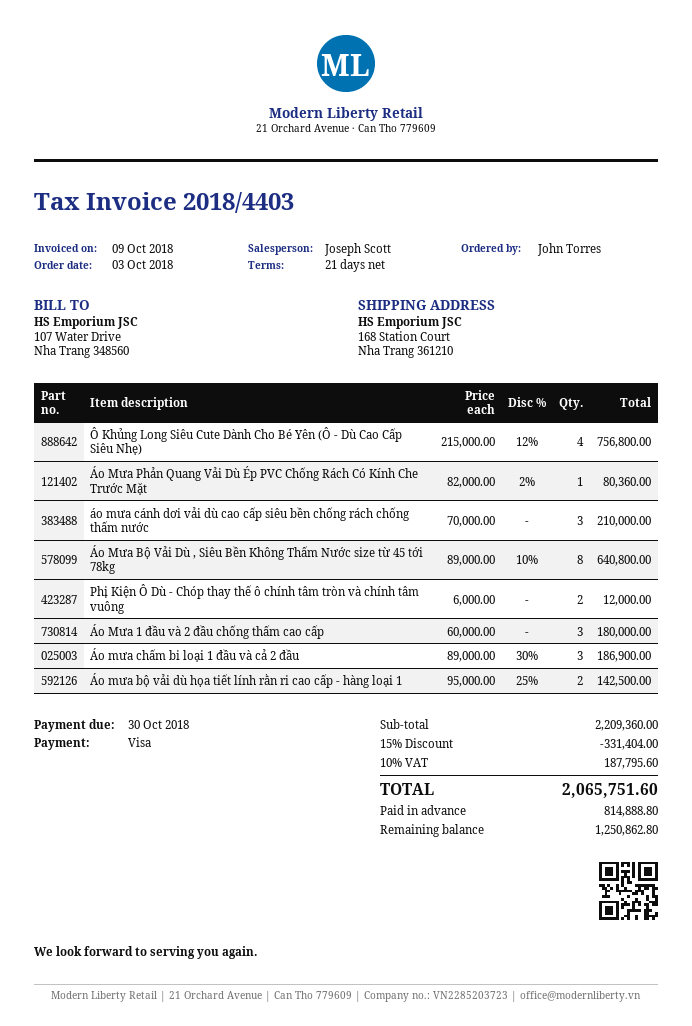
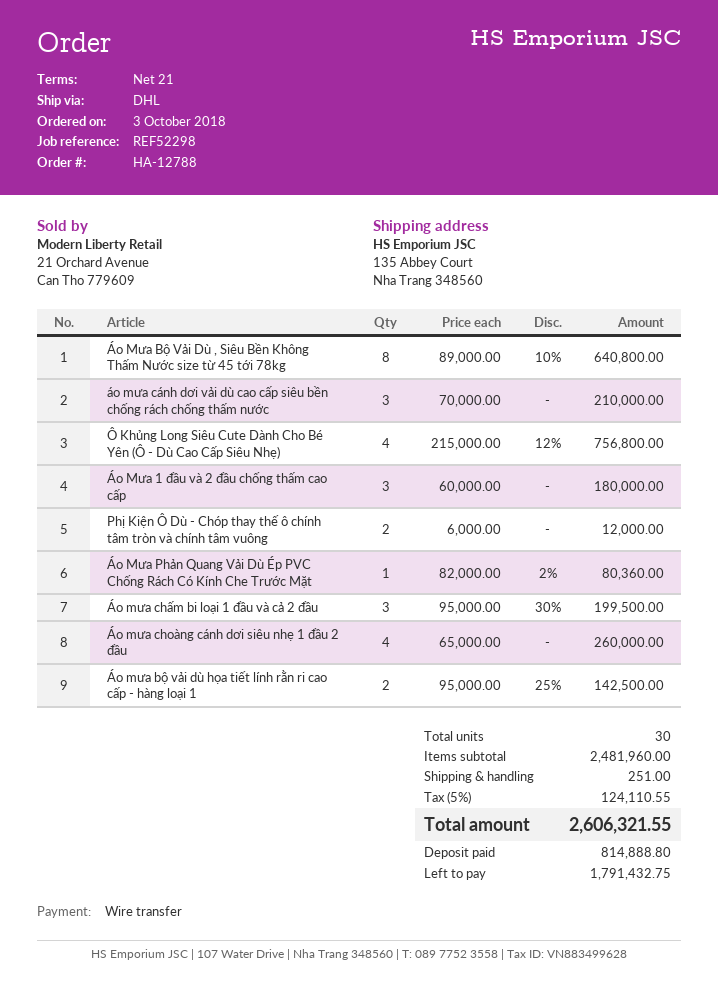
payment method: Visa -> bank transfer
ship to: 168 Station Court, Nha Trang 361210 -> 135 Abbey Court, Nha Trang 348560
Áo mưa chấm bi loại 1 đầu và cả 2 đầu: 3 x 89000.00 - 30% = 186900.00 -> 3 x 95000.00 - 30% = 199500.00
Áo mưa choàng cánh dơi siêu nhẹ 1 đầu 2 đầu: none -> 4 x 65000.00 = 260000.00
subtotal: 2209360.00 -> 2481960.00
discount: 15% = 331404.00 -> none
shipping: none -> 251.00
tax: 10% = 187795.60 -> 5% = 124110.55
total: 2065751.60 -> 2606321.55
balance: 1250862.80 -> 1791432.75

